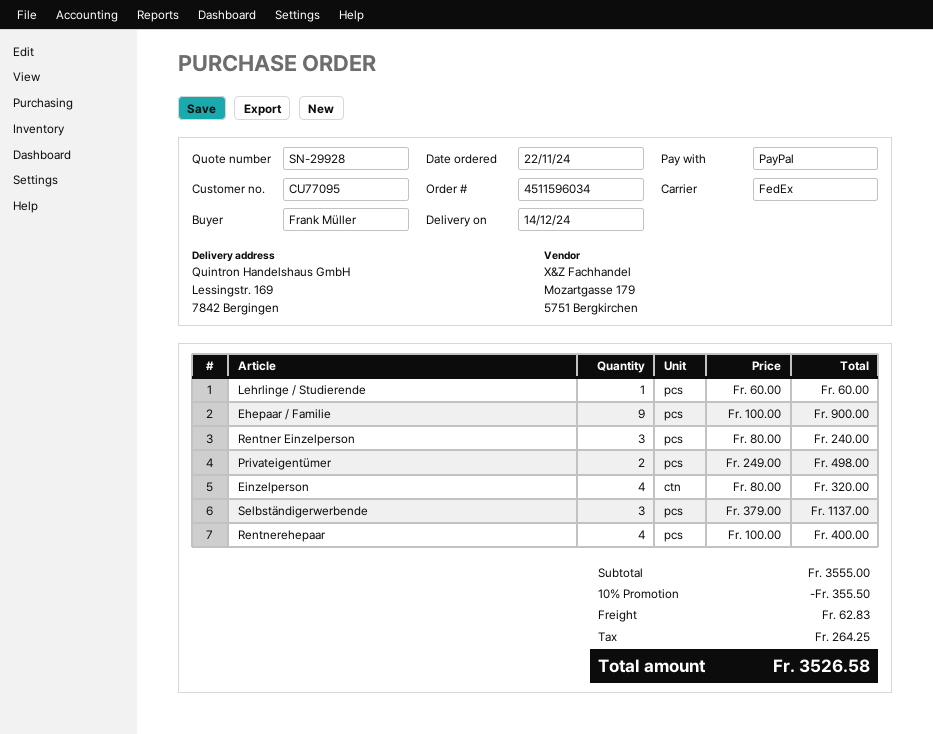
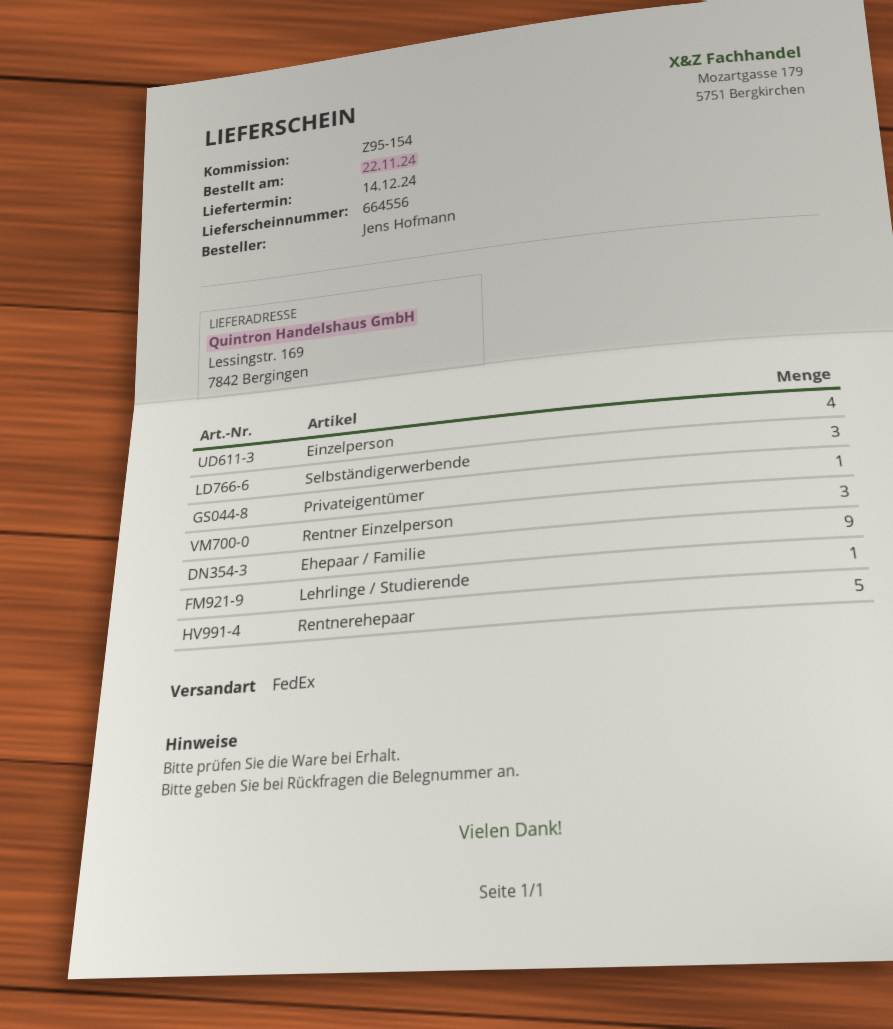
ordered by: Frank Müller -> Jens Hofmann
Privateigentümer: 2 -> 1
Rentnerehepaar: 4 -> 5

